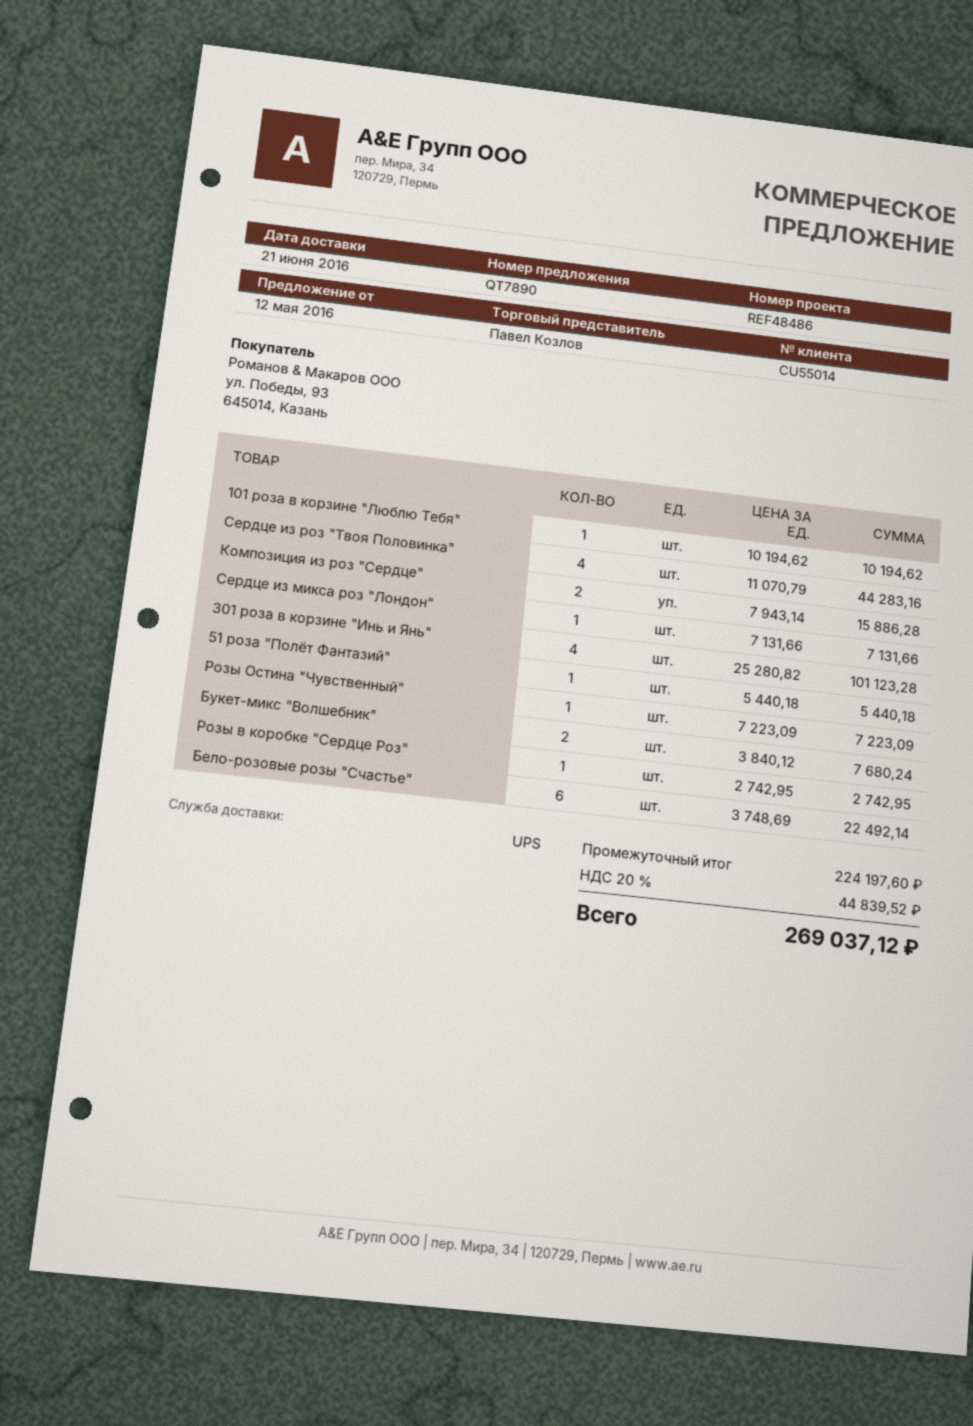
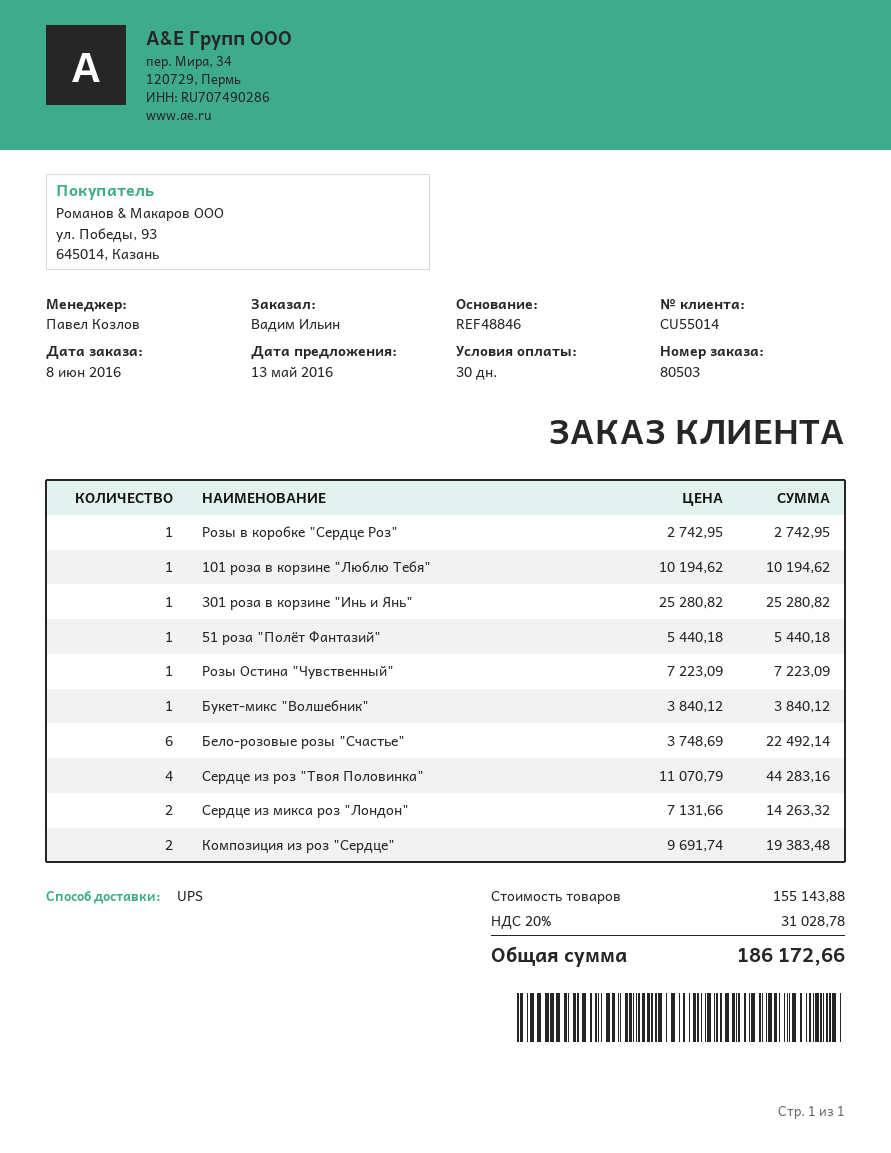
quote date: 2016-05-12 -> 2016-05-13
reference: REF48486 -> REF48846
Композиция из роз "Сердце": 2 x 7943.14 = 15886.28 -> 2 x 9691.74 = 19383.48
Сердце из микса роз "Лондон": 1 x 7131.66 = 7131.66 -> 2 x 7131.66 = 14263.32
301 роза в корзине "Инь и Янь": 4 x 25280.82 = 101123.28 -> 1 x 25280.82 = 25280.82
Букет-микс "Волшебник": 2 x 3840.12 = 7680.24 -> 1 x 3840.12 = 3840.12
subtotal: 224197.60 -> 155143.88
tax: 20% = 44839.52 -> 20% = 31028.78
total: 269037.12 -> 186172.66

